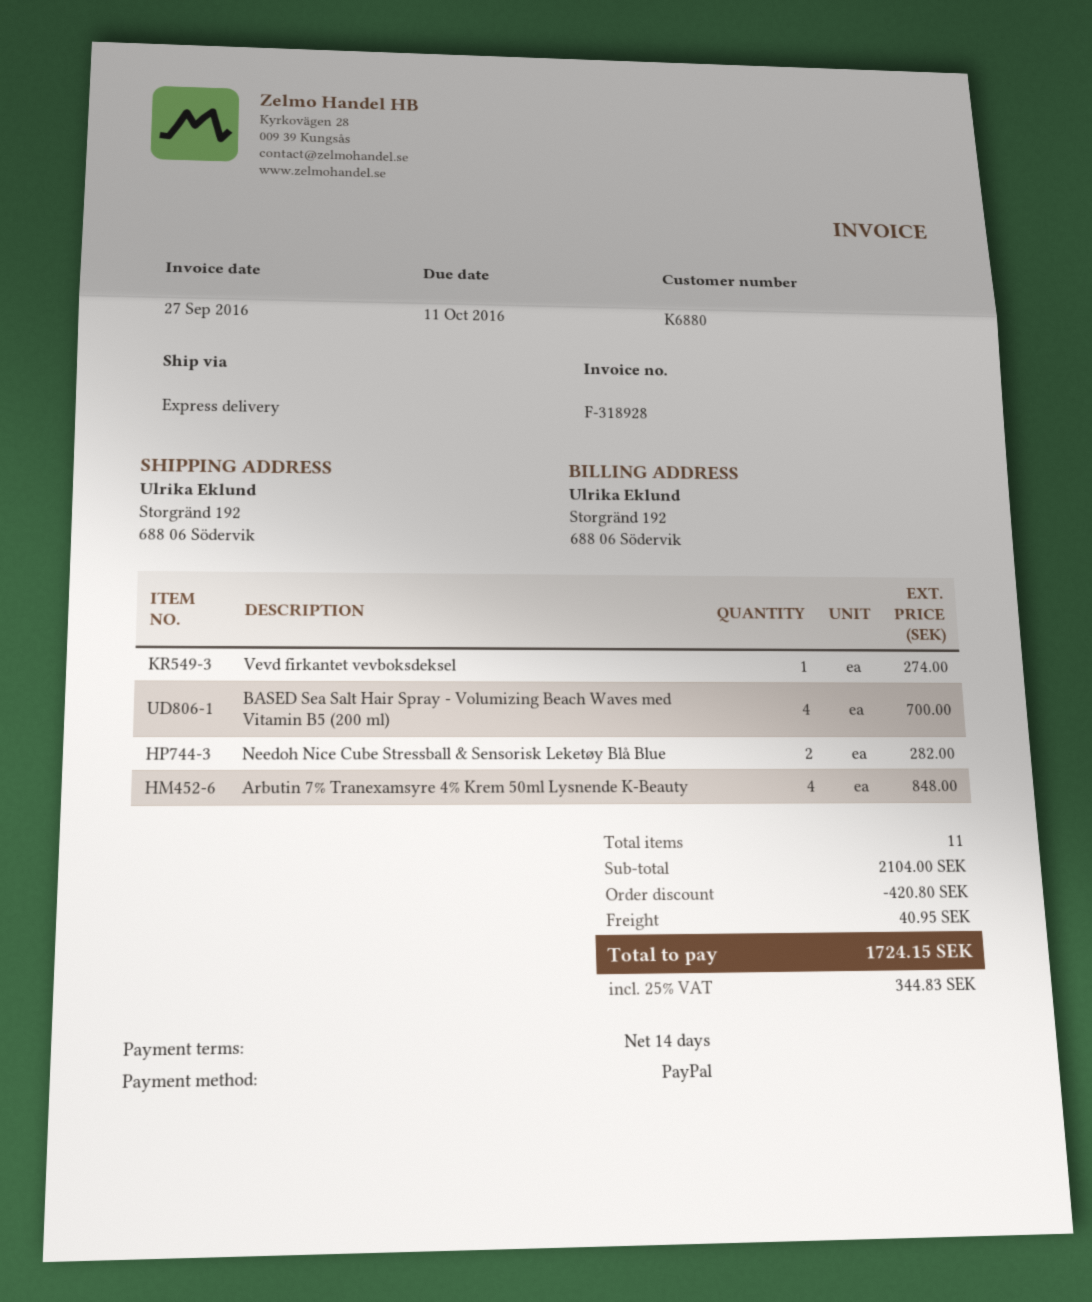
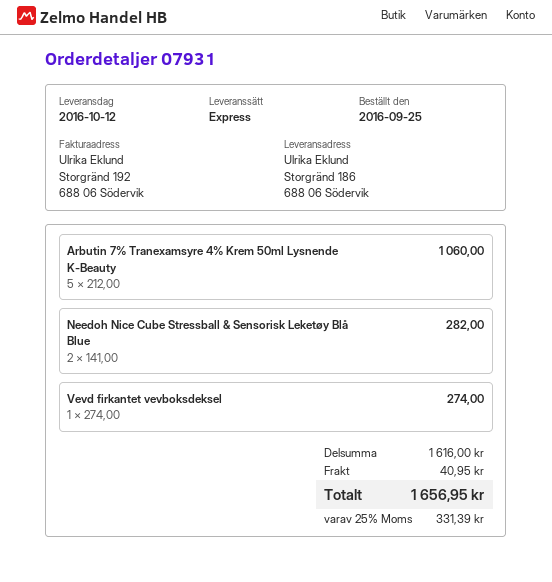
ship to: Storgränd 192, 688 06 Södervik -> Storgränd 186, 688 06 Södervik
BASED Sea Salt Hair Spray - Volumizing Beach Waves med Vitamin B5 (200 ml): 4 for 700.00 -> none
Arbutin 7% Tranexamsyre 4% Krem 50ml Lysnende K-Beauty: 4 for 848.00 -> 5 for 1060.00
subtotal: 2104.00 -> 1616.00
discount: 420.80 -> none
tax: 25% = 344.83 -> 25% = 331.39
total: 1724.15 -> 1656.95

